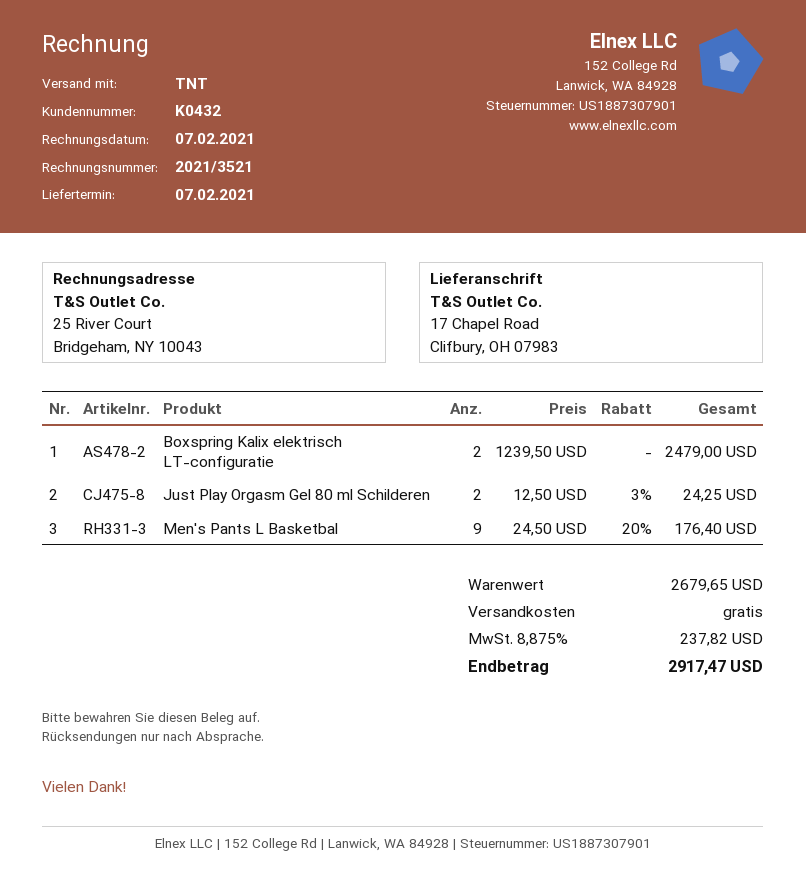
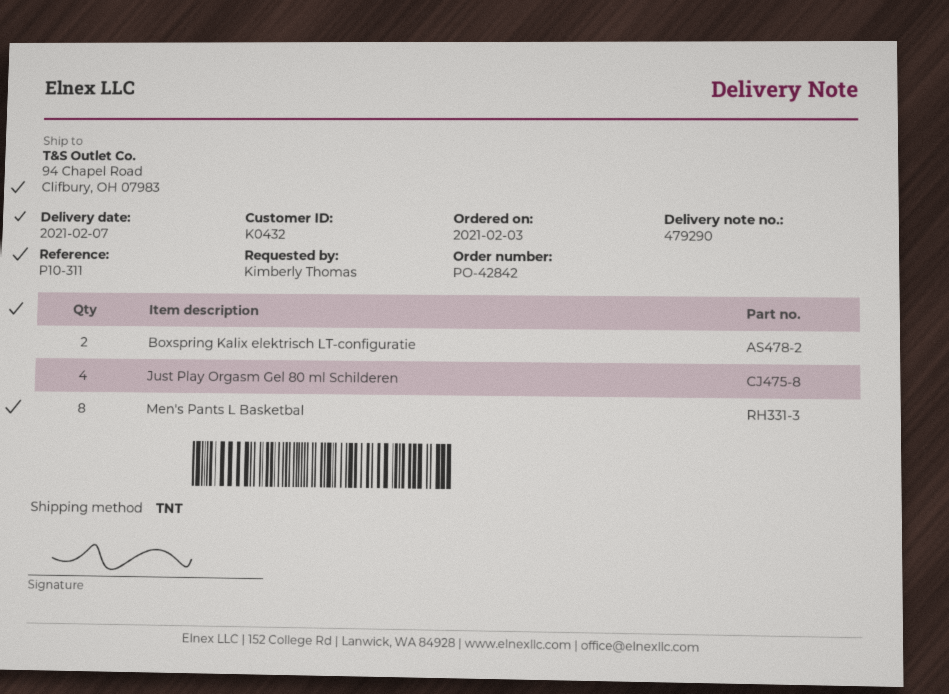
ship to: 17 Chapel Road, Clifbury, OH 07983 -> 94 Chapel Road, Clifbury, OH 07983
Just Play Orgasm Gel 80 ml Schilderen: 2 -> 4
Men's Pants L Basketbal: 9 -> 8

